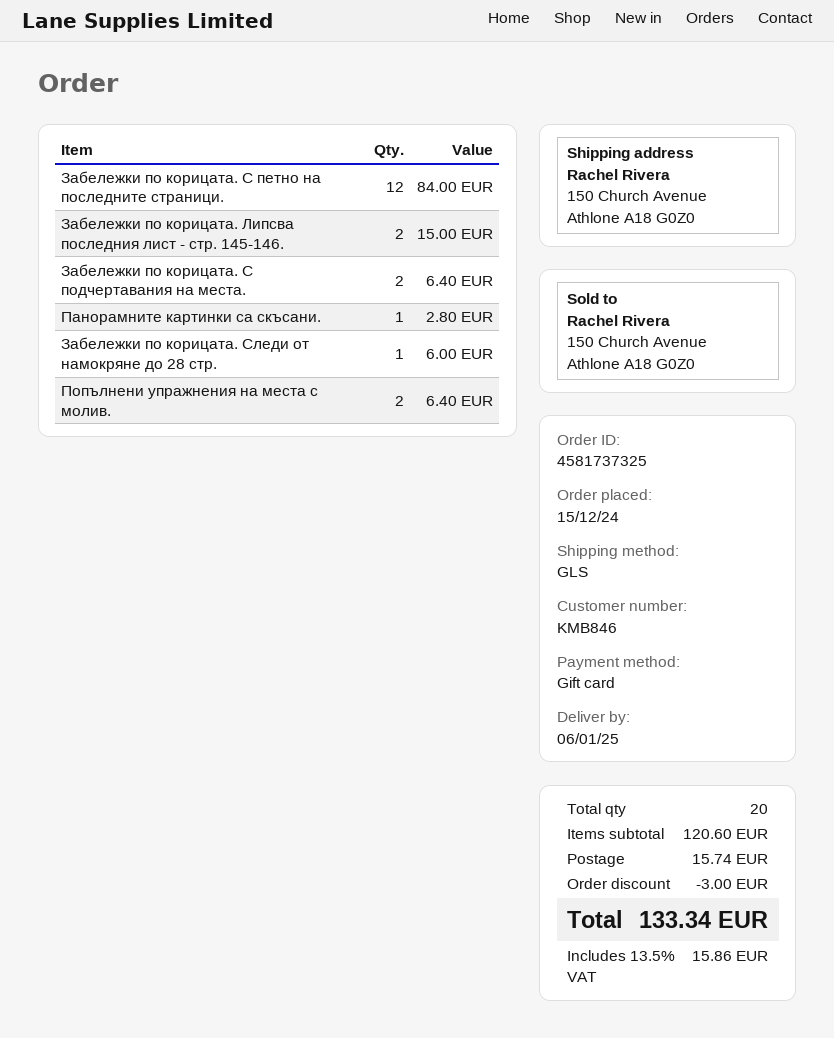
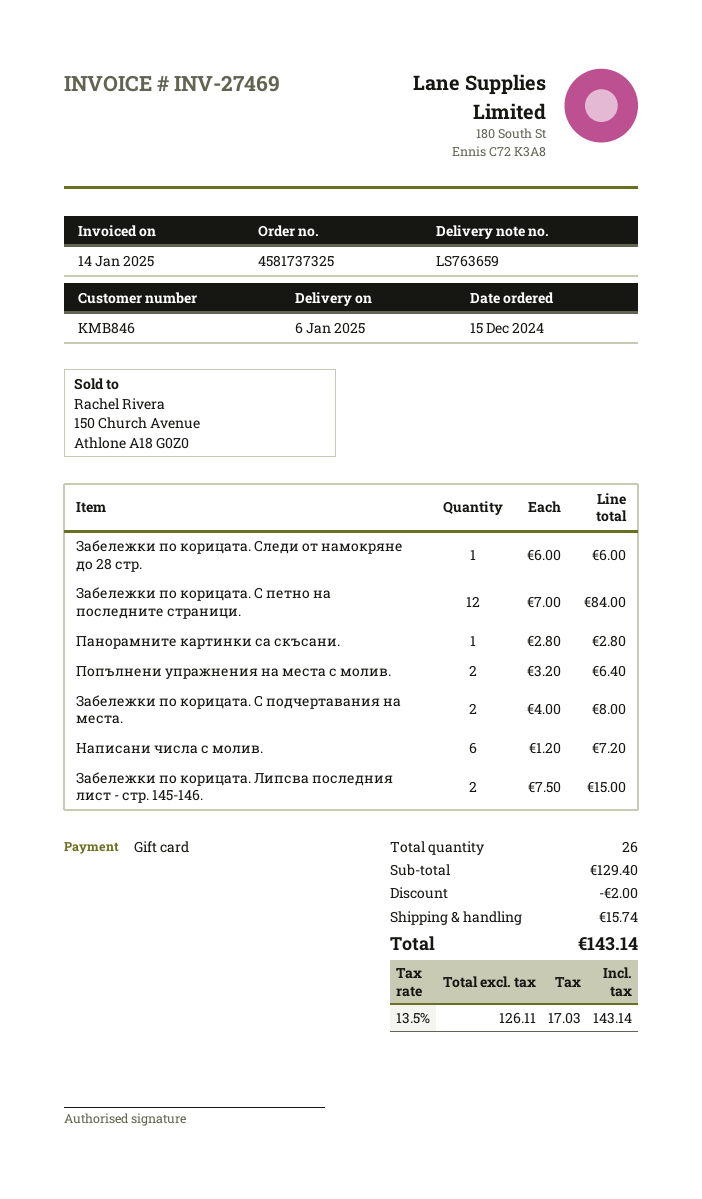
Забележки по корицата. С подчертавания на места.: 2 for 6.40 -> 2 for 8.00
Написани числа с молив.: none -> 6 for 7.20
total quantity: 20 -> 26
subtotal: 120.60 -> 129.40
discount: 3.00 -> 2.00
tax: 13.5% = 15.86 -> 13.5% = 17.03
total: 133.34 -> 143.14

